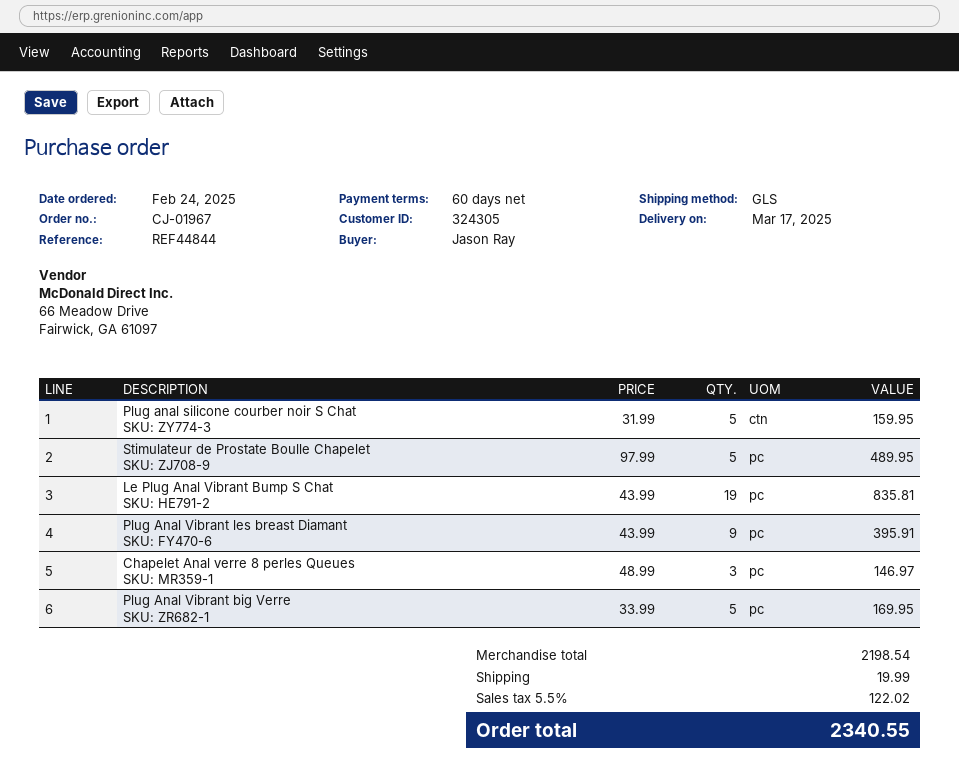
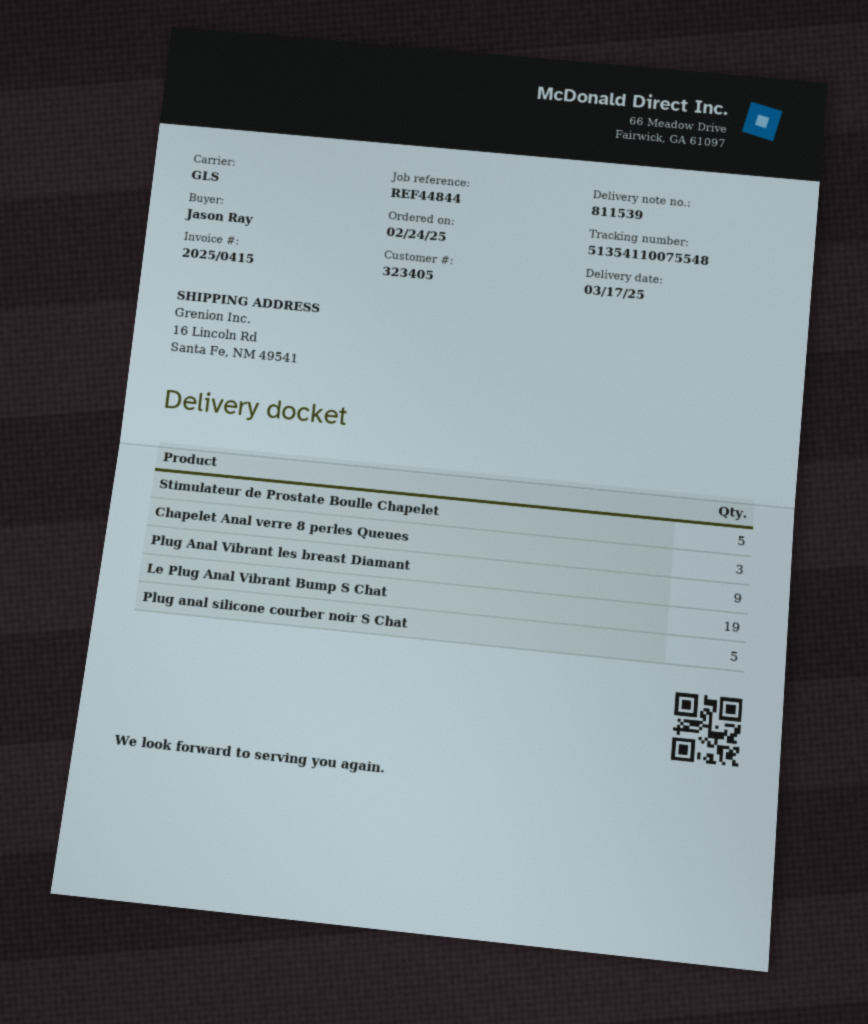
customer number: 324305 -> 323405
Plug Anal Vibrant big Verre: 5 -> none

